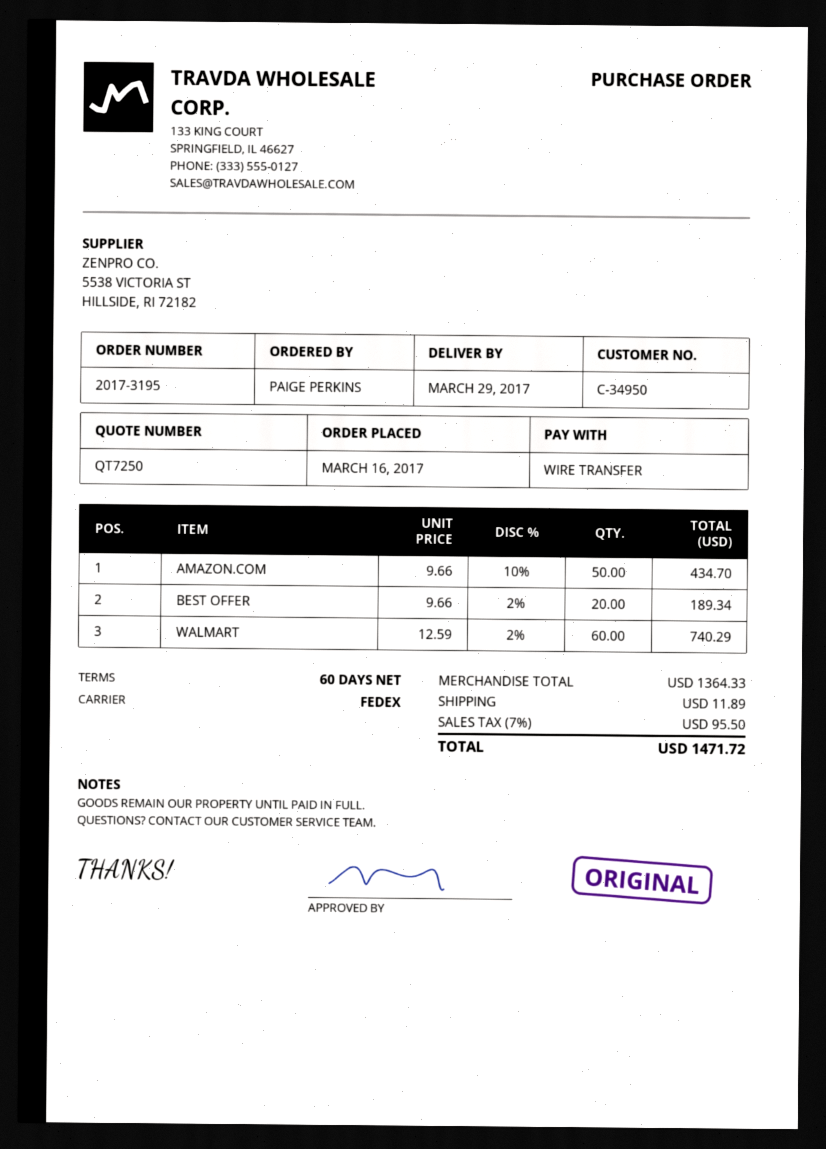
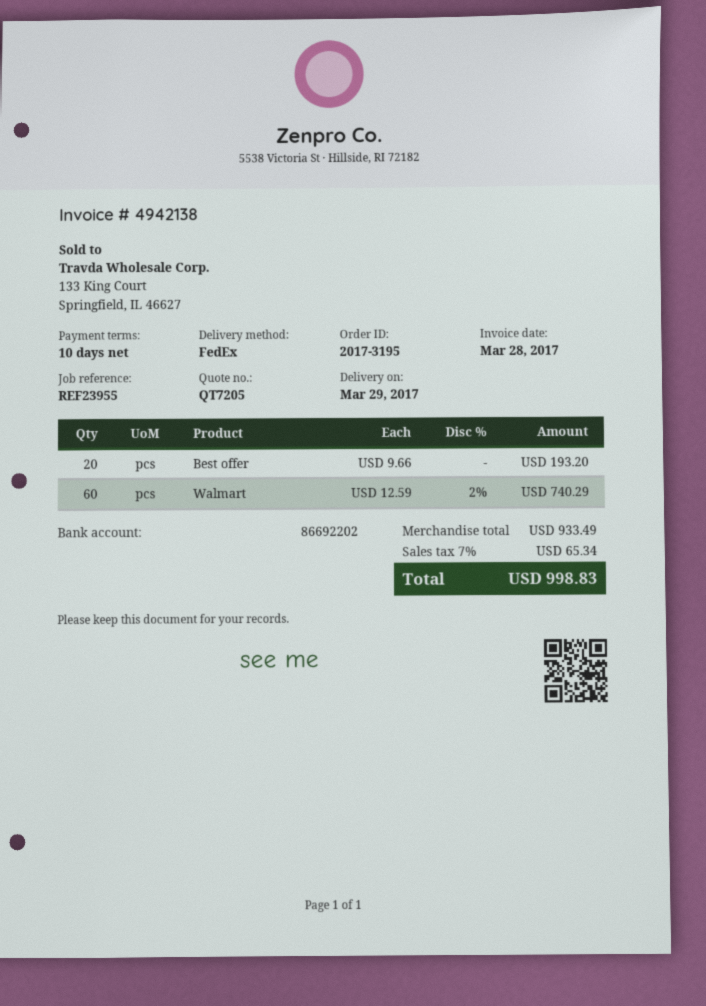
quote number: QT7250 -> QT7205
payment terms: 60 days -> 10 days
AMAZON.COM: 50 x 9.66 - 10% = 434.70 -> none
BEST OFFER: 20 x 9.66 - 2% = 189.34 -> 20 x 9.66 = 193.20
subtotal: 1364.33 -> 933.49
shipping: 11.89 -> none
tax: 7% = 95.50 -> 7% = 65.34
total: 1471.72 -> 998.83

